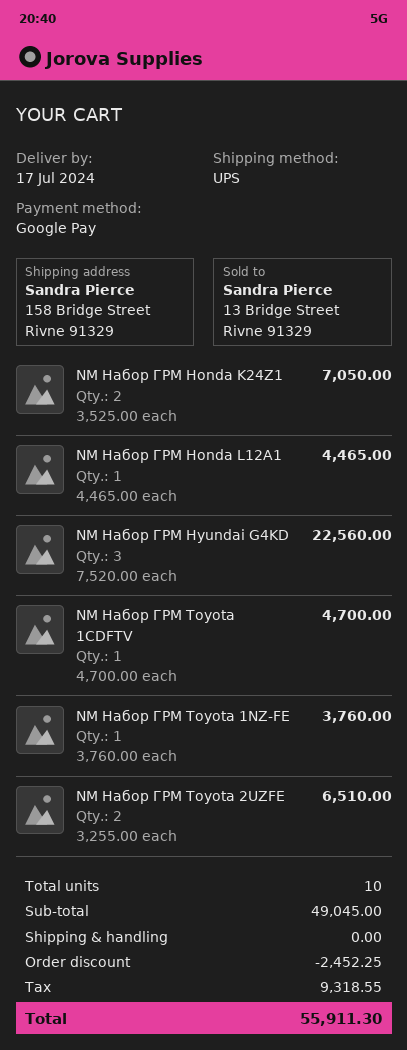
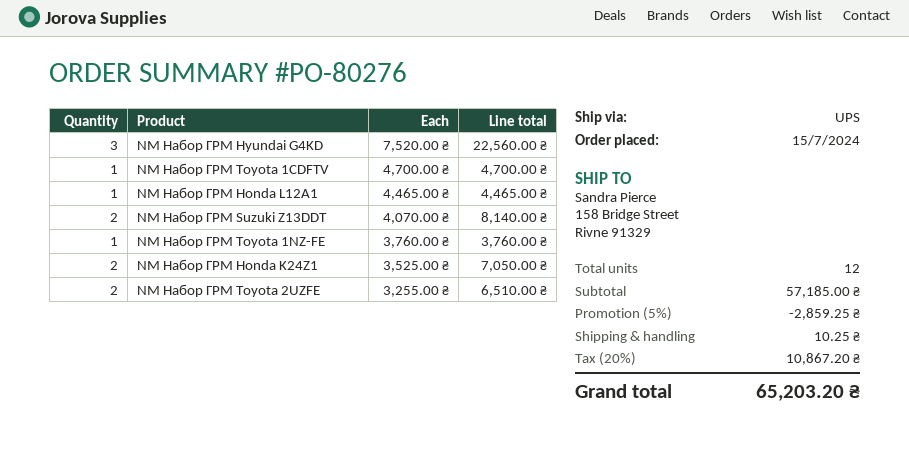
NM Набор ГРМ Suzuki Z13DDT: none -> 2 x 4070.00 = 8140.00
total quantity: 10 -> 12
subtotal: 49045.00 -> 57185.00
discount: 2452.25 -> 2859.25
shipping: 0.00 -> 10.25
tax: 9318.55 -> 10867.20
total: 55911.30 -> 65203.20

